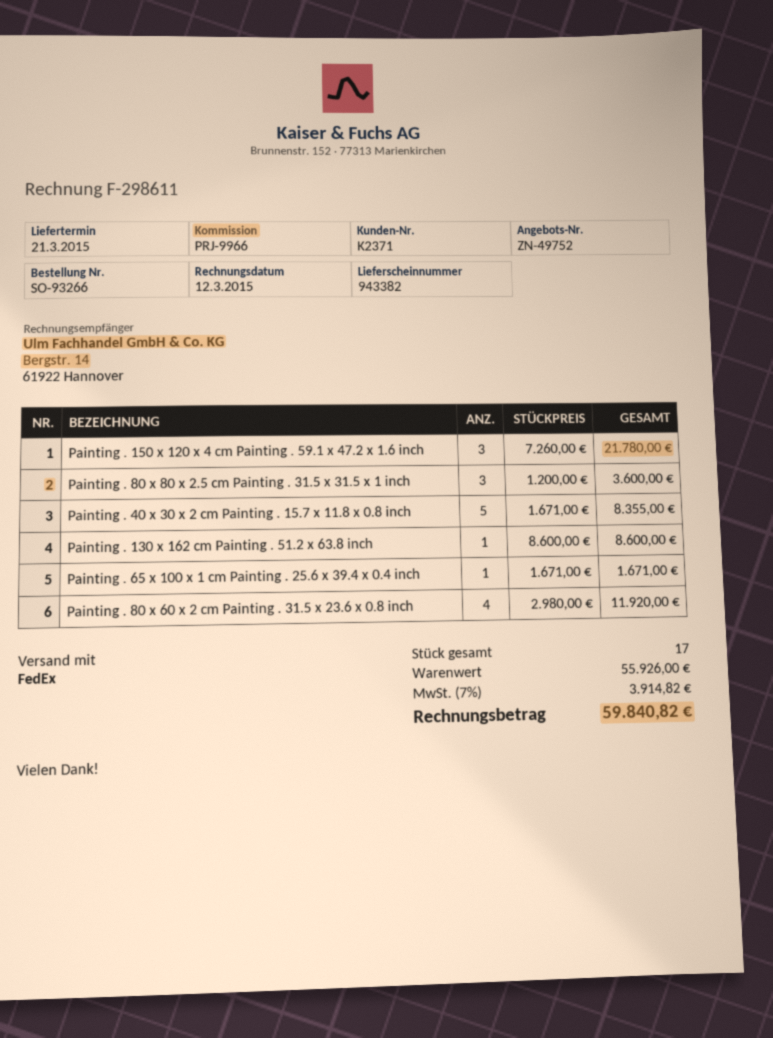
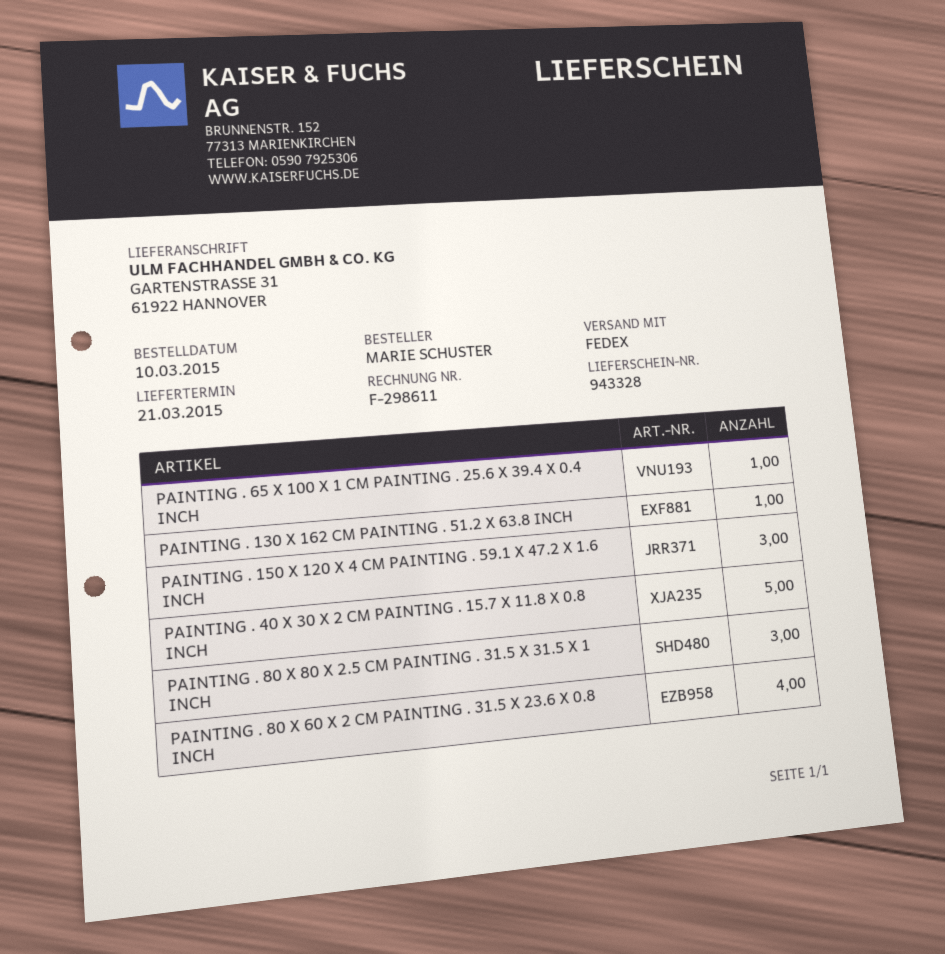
delivery note number: 943382 -> 943328

